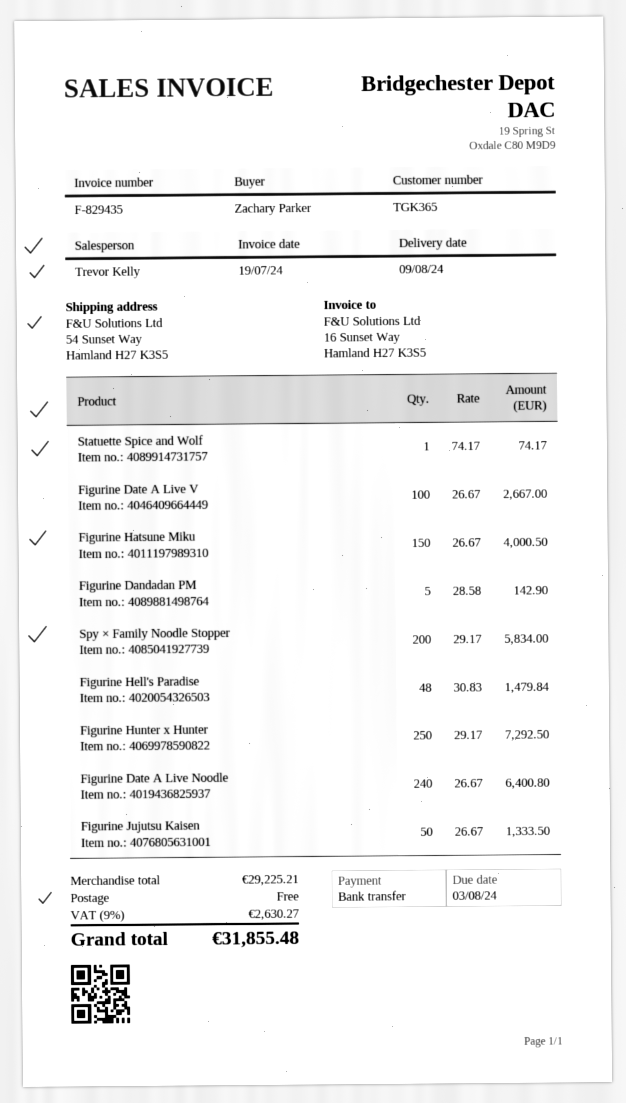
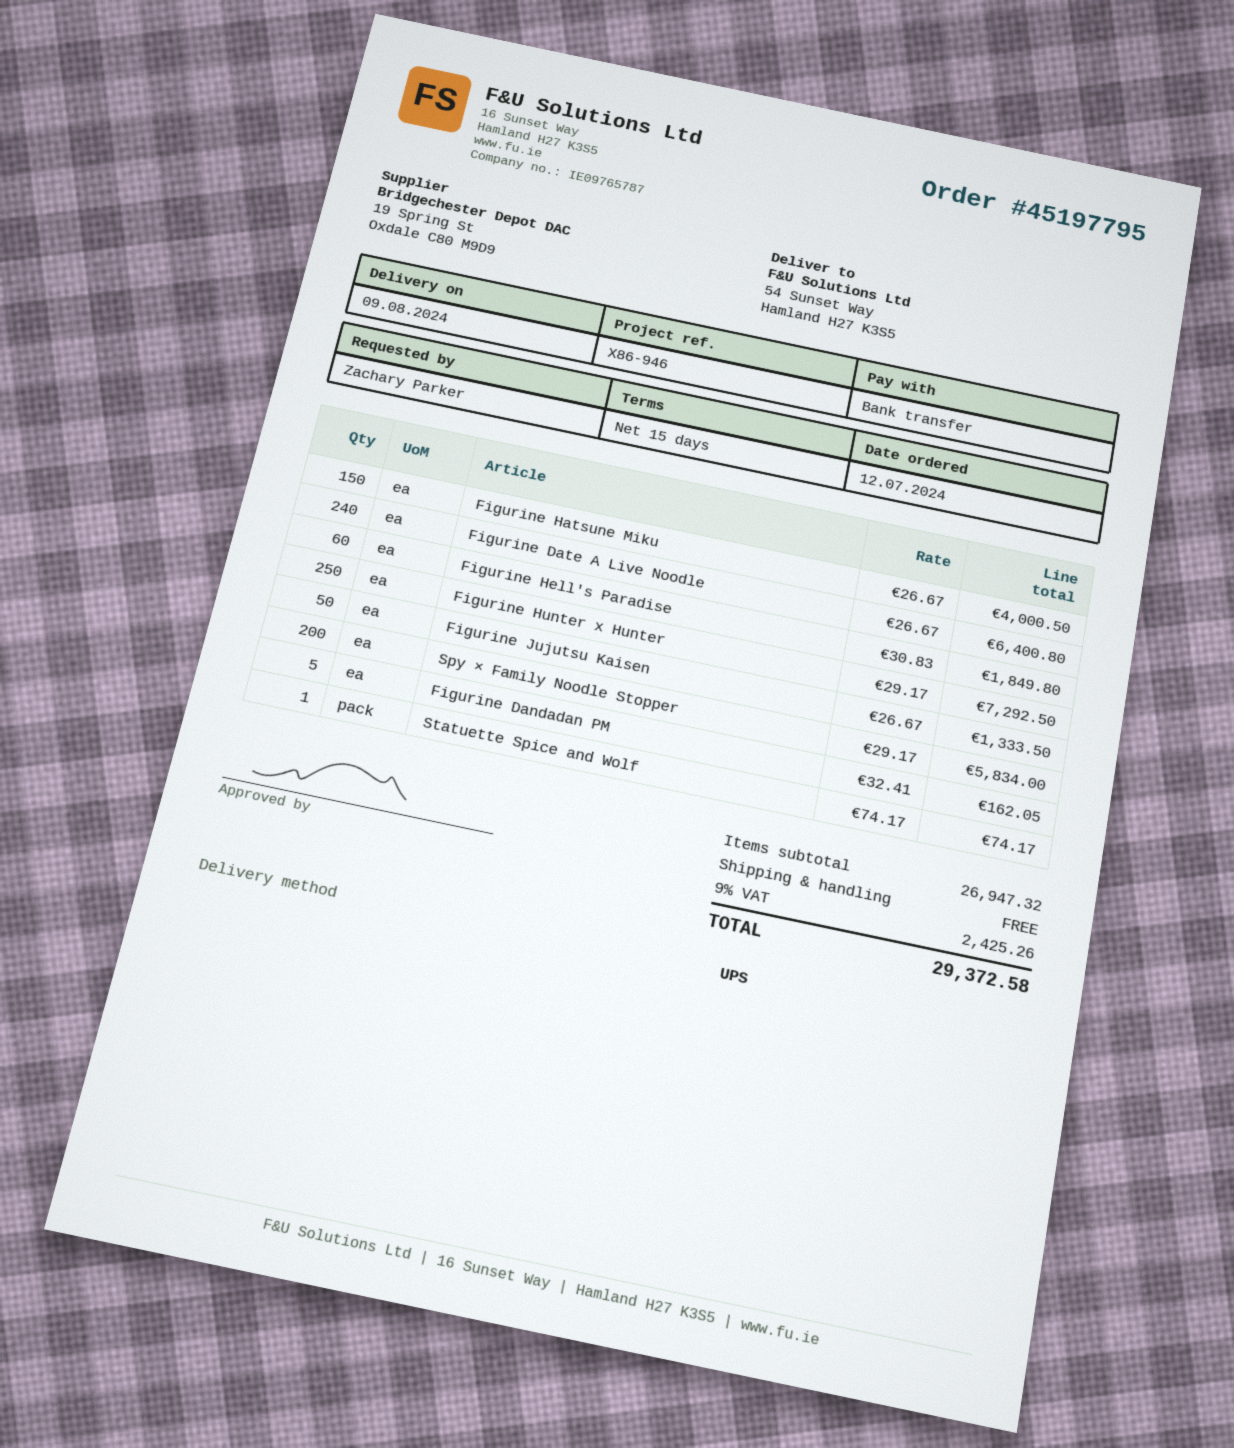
Figurine Date A Live V: 100 x 26.67 = 2667.00 -> none
Figurine Dandadan PM: 5 x 28.58 = 142.90 -> 5 x 32.41 = 162.05
Figurine Hell's Paradise: 48 x 30.83 = 1479.84 -> 60 x 30.83 = 1849.80
subtotal: 29225.21 -> 26947.32
tax: 9% = 2630.27 -> 9% = 2425.26
total: 31855.48 -> 29372.58

